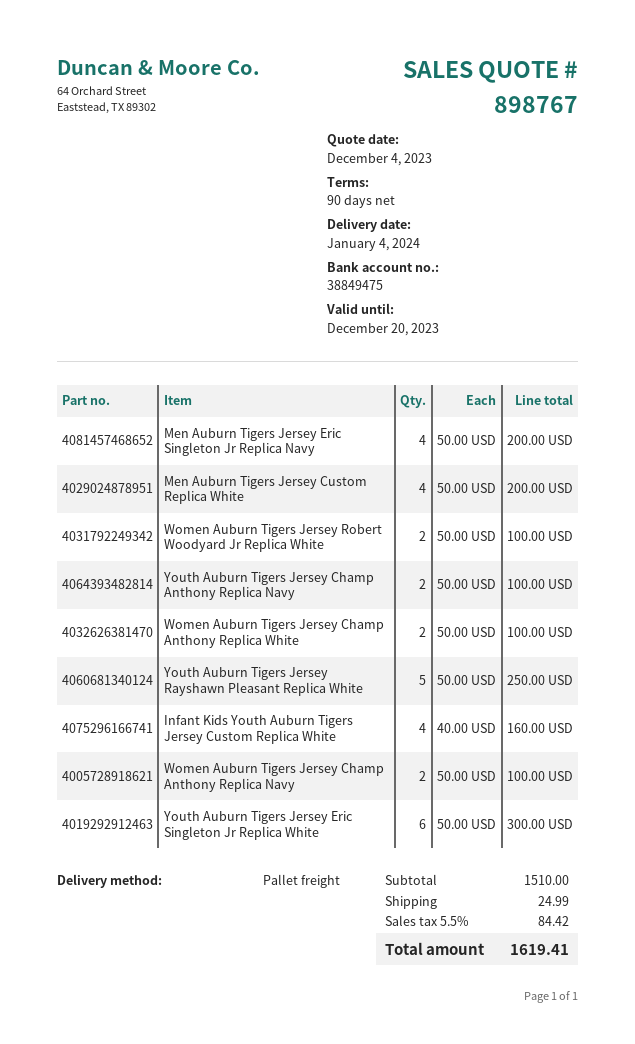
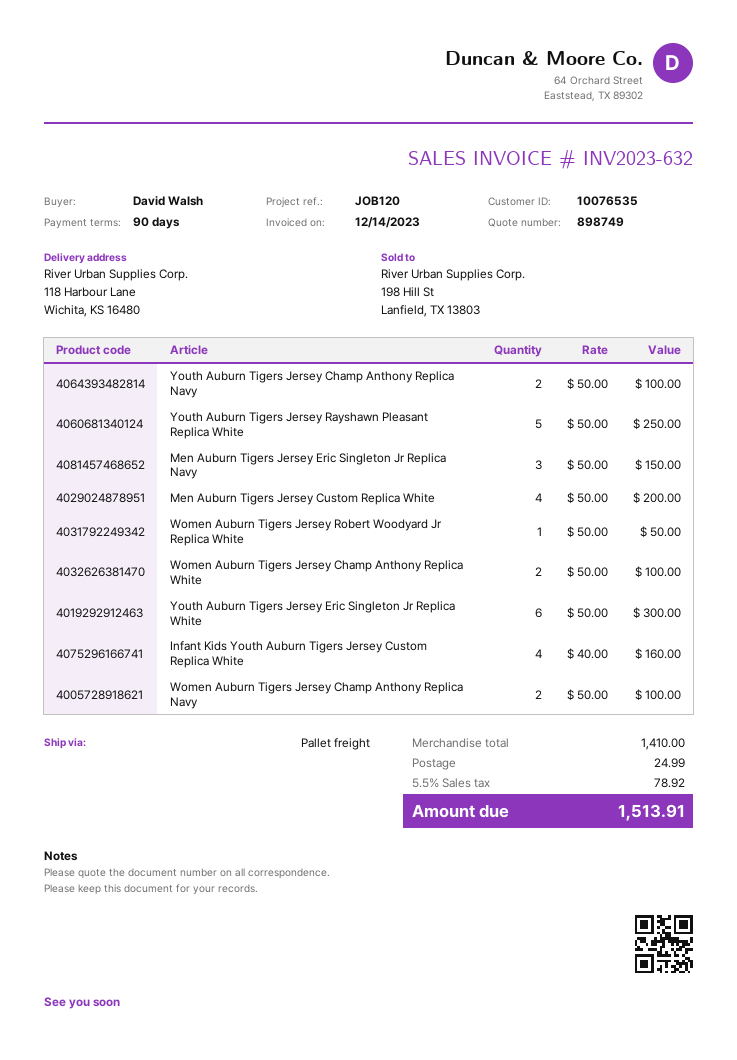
quote number: 898767 -> 898749
Men Auburn Tigers Jersey Eric Singleton Jr Replica Navy: 4 x 50.00 = 200.00 -> 3 x 50.00 = 150.00
Women Auburn Tigers Jersey Robert Woodyard Jr Replica White: 2 x 50.00 = 100.00 -> 1 x 50.00 = 50.00
subtotal: 1510.00 -> 1410.00
tax: 5.5% = 84.42 -> 5.5% = 78.92
total: 1619.41 -> 1513.91

